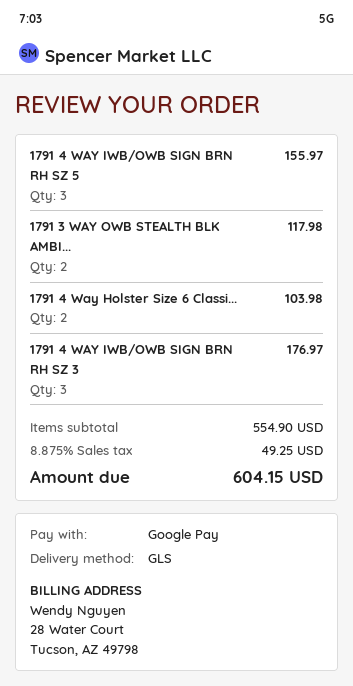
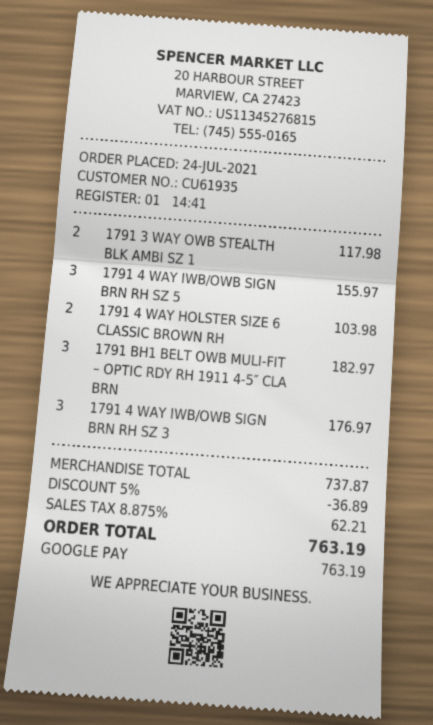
1791 BH1 BELT OWB MULI-FIT – OPTIC RDY RH 1911 4-5″ CLA BRN: none -> 3 for 182.97
subtotal: 554.90 -> 737.87
discount: none -> 5% = 36.89
tax: 8.875% = 49.25 -> 8.875% = 62.21
total: 604.15 -> 763.19

